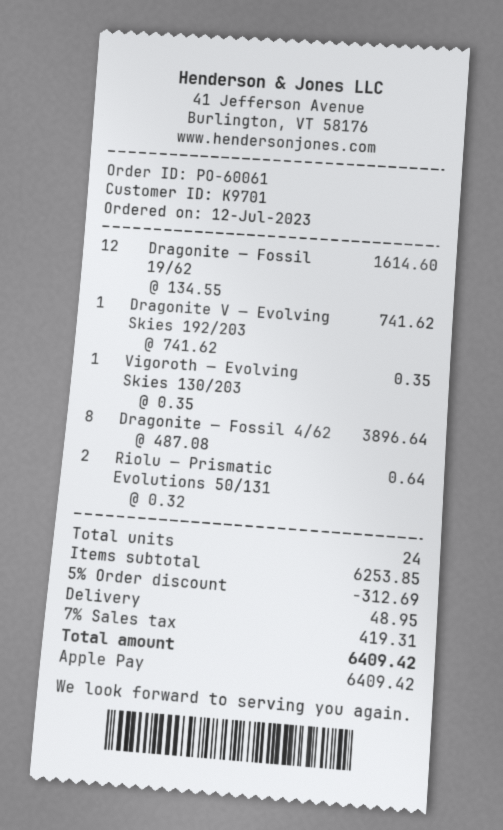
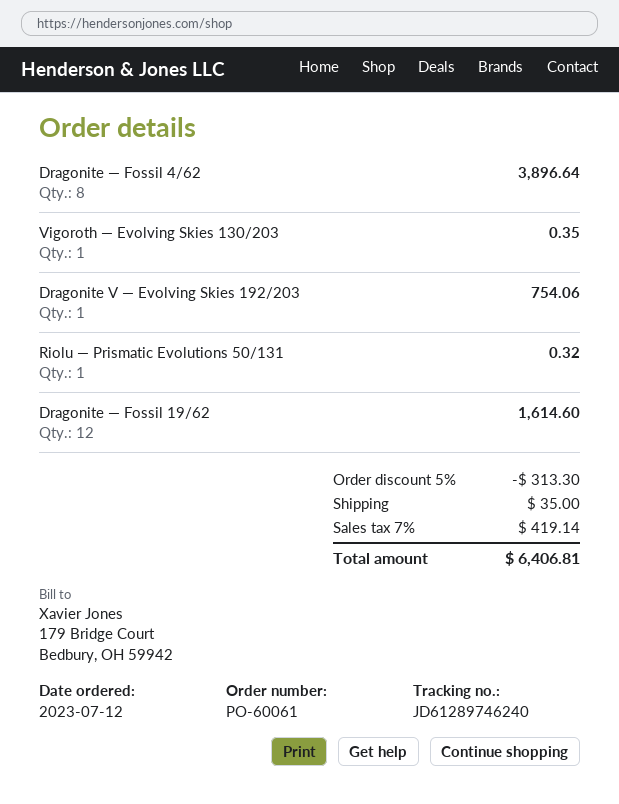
Dragonite V — Evolving Skies 192/203: 1 for 741.62 -> 1 for 754.06
Riolu — Prismatic Evolutions 50/131: 2 for 0.64 -> 1 for 0.32
discount: 5% = 312.69 -> 5% = 313.30
shipping: 48.95 -> 35.00
tax: 7% = 419.31 -> 7% = 419.14
total: 6409.42 -> 6406.81

